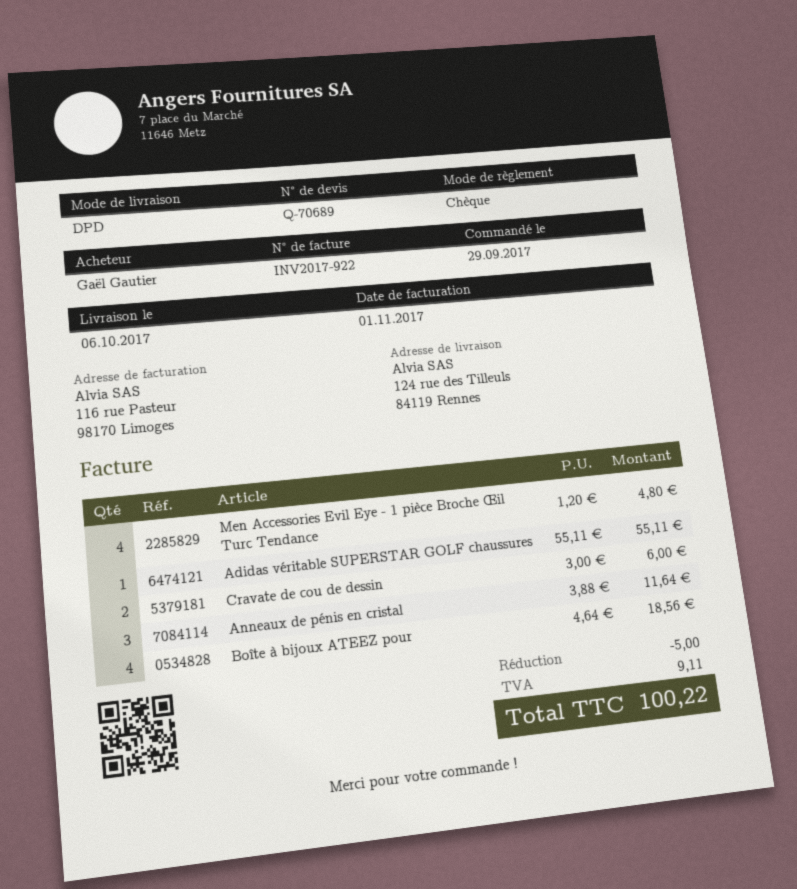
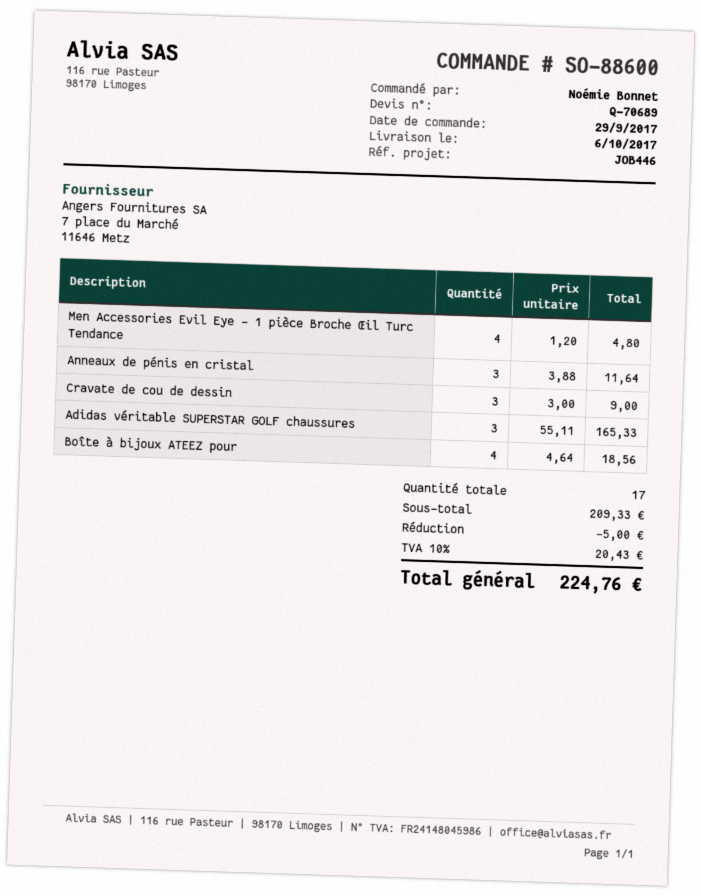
ordered by: Gaël Gautier -> Noémie Bonnet
Adidas véritable SUPERSTAR GOLF chaussures: 1 x 55.11 = 55.11 -> 3 x 55.11 = 165.33
Cravate de cou de dessin: 2 x 3.00 = 6.00 -> 3 x 3.00 = 9.00
tax: 9.11 -> 20.43
total: 100.22 -> 224.76

